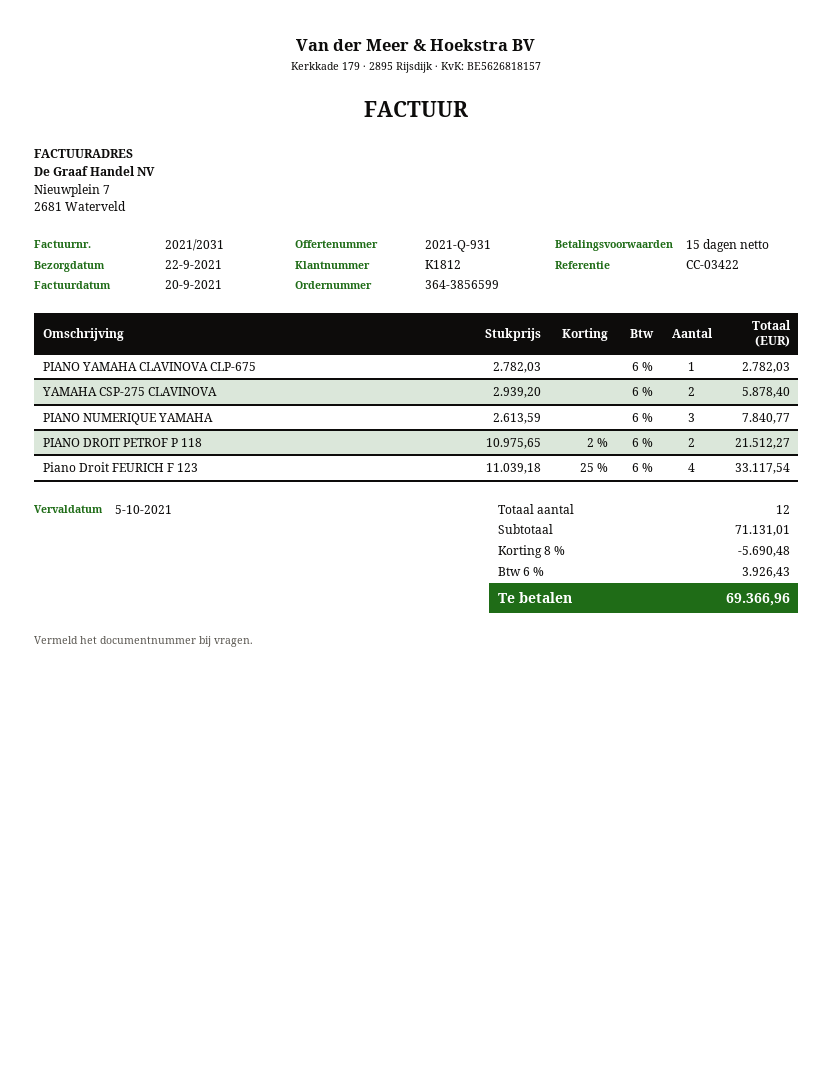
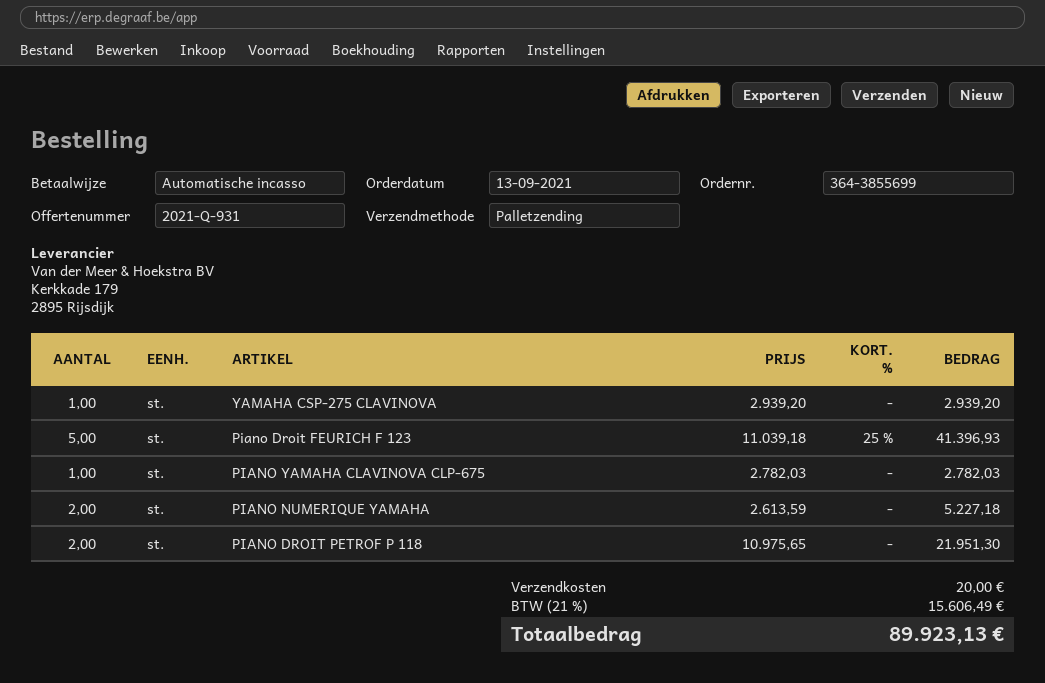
order number: 364-3856599 -> 364-3855699
YAMAHA CSP-275 CLAVINOVA: 2 x 2939.20 = 5878.40 -> 1 x 2939.20 = 2939.20
PIANO NUMERIQUE YAMAHA: 3 x 2613.59 = 7840.77 -> 2 x 2613.59 = 5227.18
PIANO DROIT PETROF P 118: 2 x 10975.65 - 2% = 21512.27 -> 2 x 10975.65 = 21951.30
Piano Droit FEURICH F 123: 4 x 11039.18 - 25% = 33117.54 -> 5 x 11039.18 - 25% = 41396.93
discount: 8% = 5690.48 -> none
shipping: none -> 20.00
tax: 6% = 3926.43 -> 21% = 15606.49
total: 69366.96 -> 89923.13

